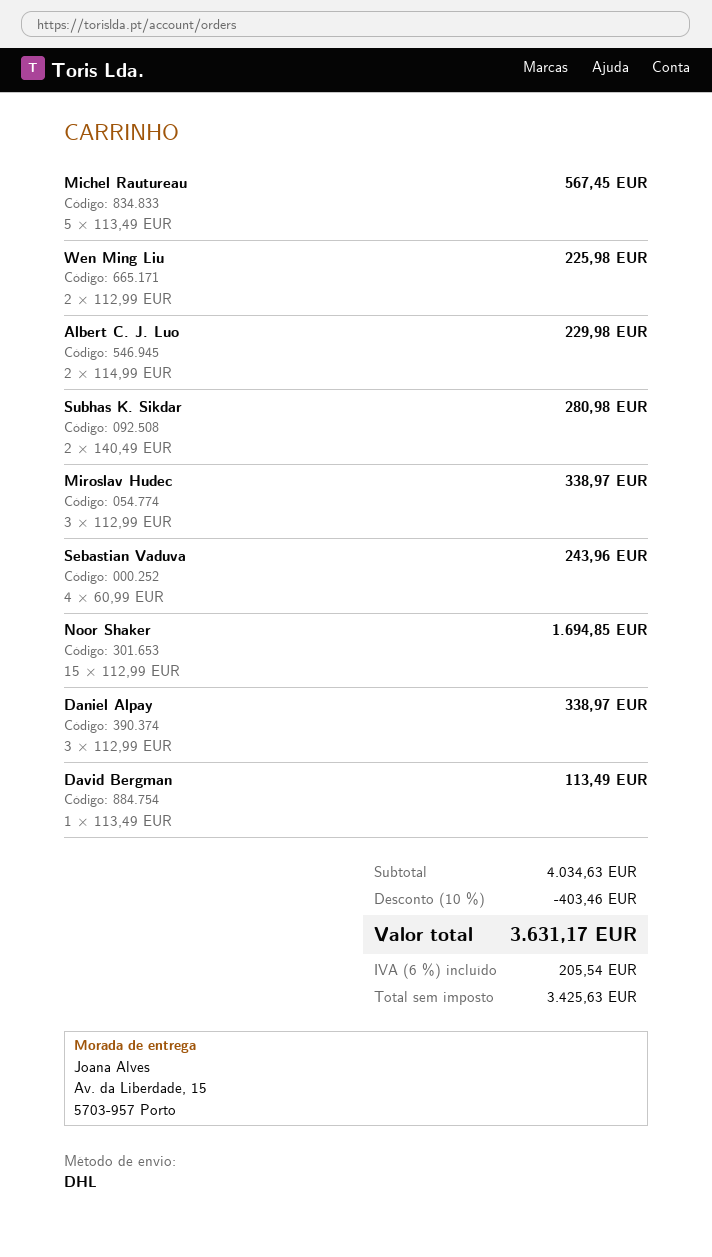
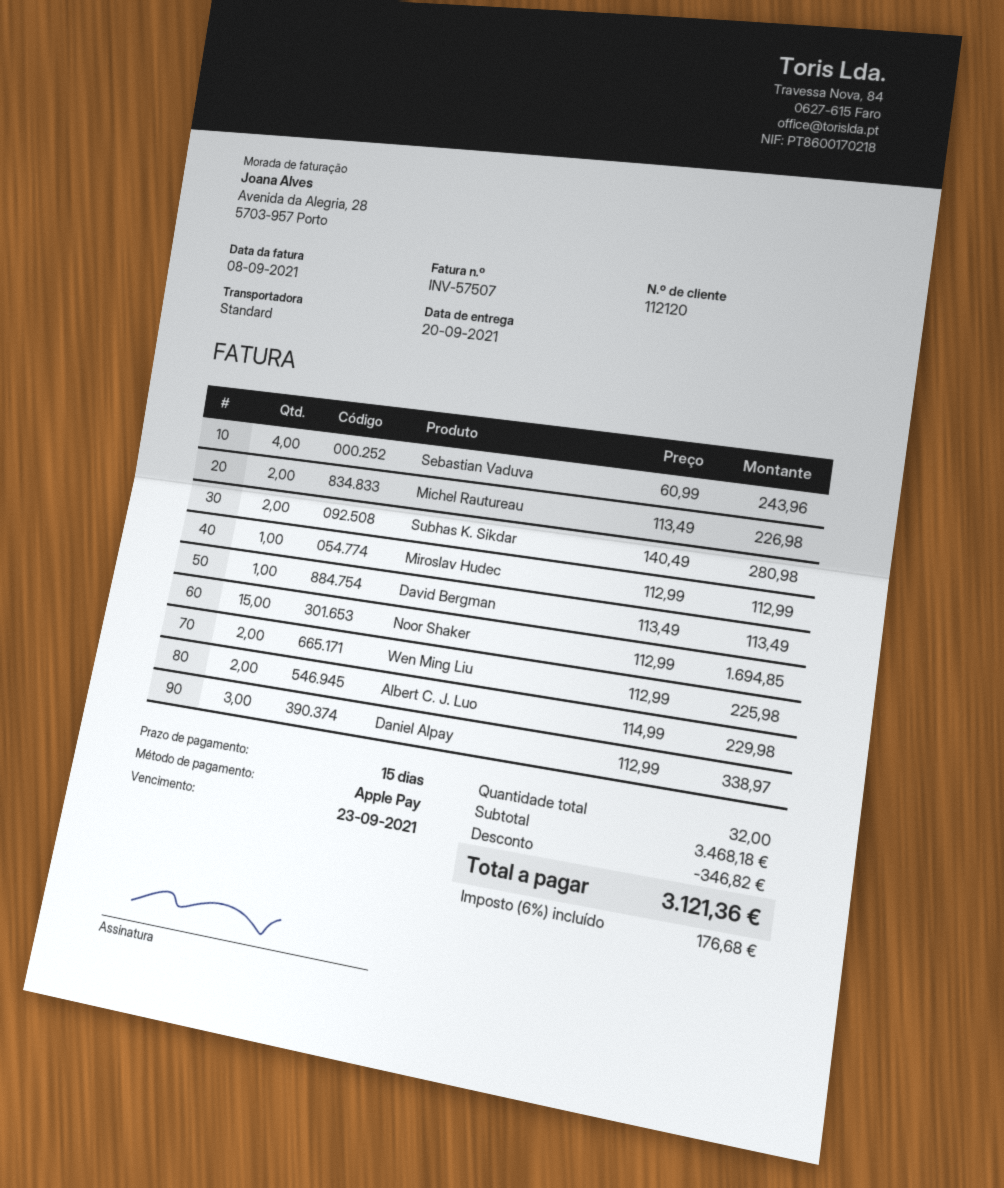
shipping method: DHL -> standard
Michel Rautureau: 5 x 113.49 = 567.45 -> 2 x 113.49 = 226.98
Miroslav Hudec: 3 x 112.99 = 338.97 -> 1 x 112.99 = 112.99
subtotal: 4034.63 -> 3468.18
discount: 403.46 -> 346.82
tax: 6% = 205.54 -> 6% = 176.68
total: 3631.17 -> 3121.36

